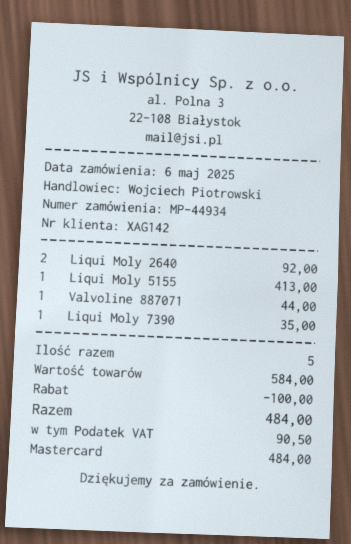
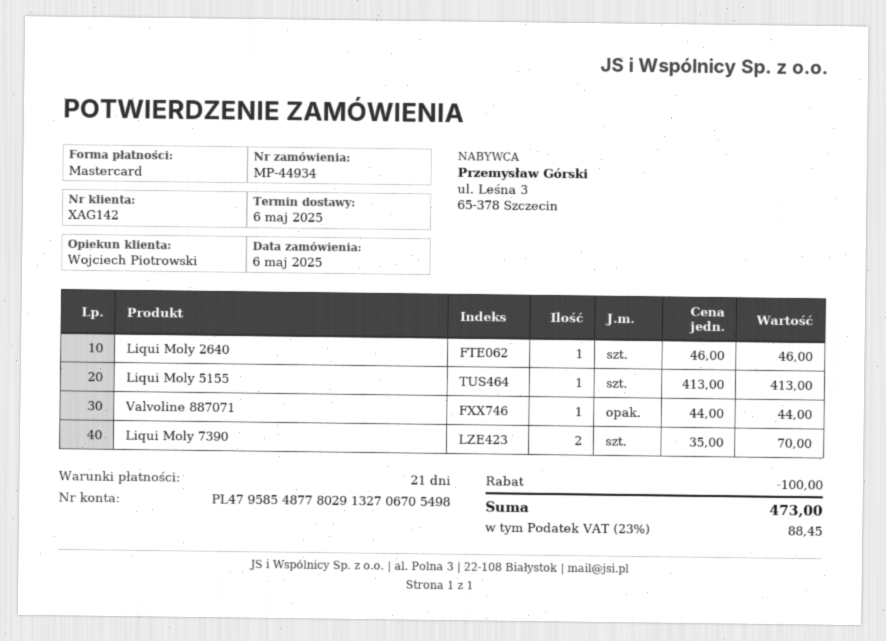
Liqui Moly 2640: 2 for 92.00 -> 1 for 46.00
Liqui Moly 7390: 1 for 35.00 -> 2 for 70.00
tax: 90.50 -> 88.45
total: 484.00 -> 473.00

